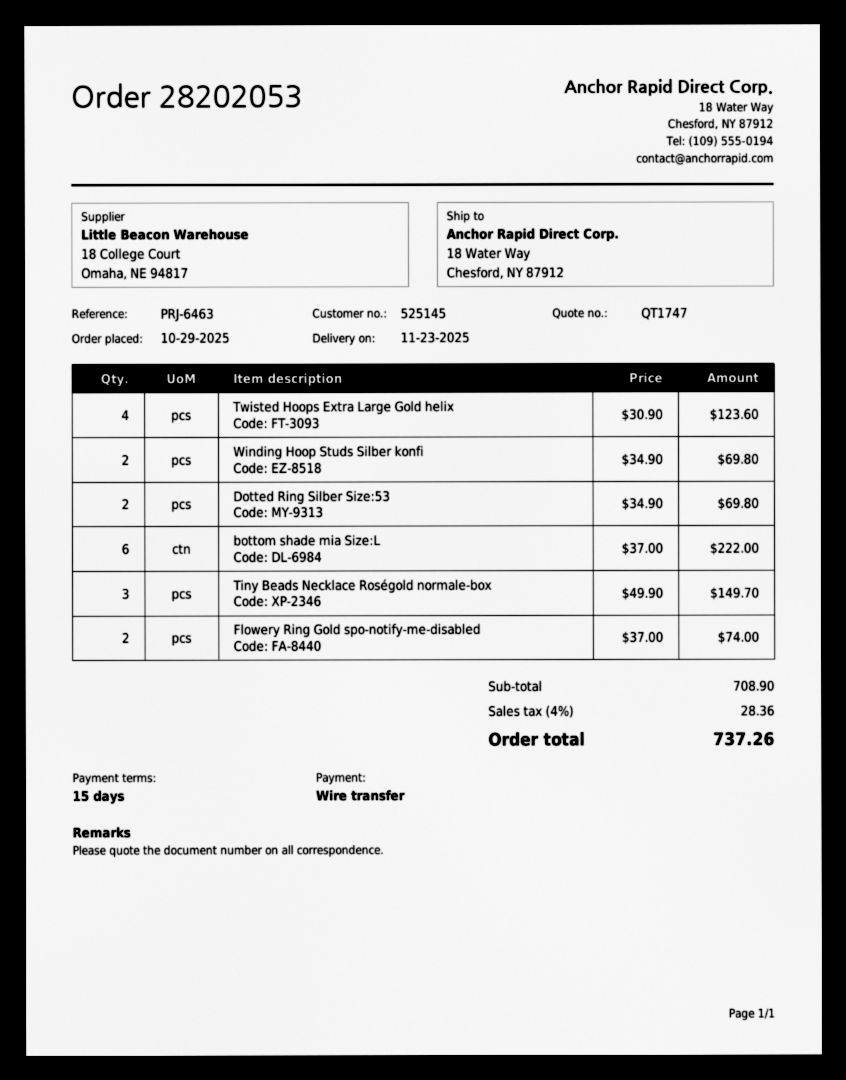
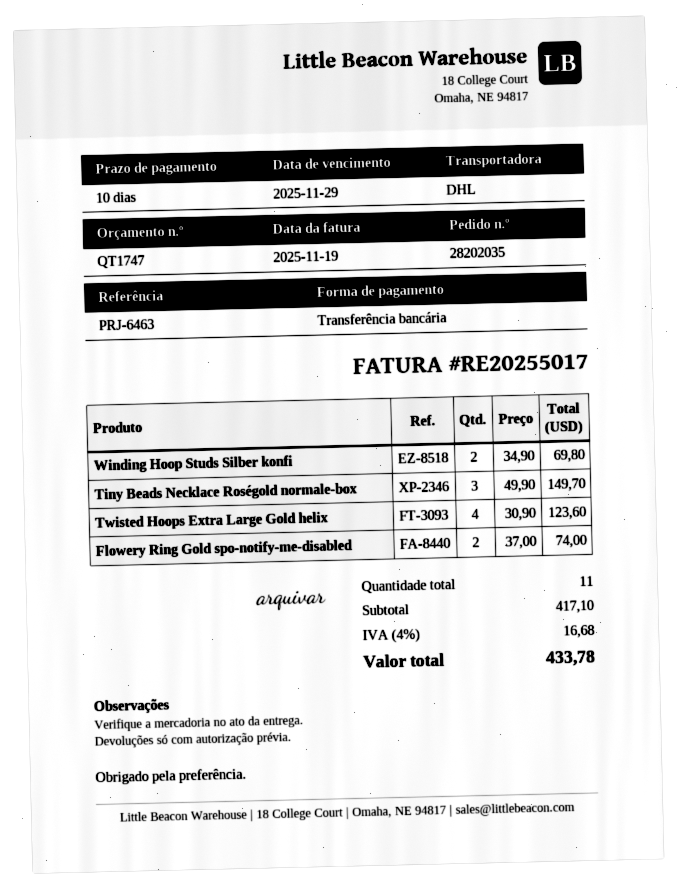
order number: 28202053 -> 28202035
payment terms: 15 days -> 10 days
Dotted Ring Silber Size:53: 2 x 34.90 = 69.80 -> none
bottom shade mia Size:L: 6 x 37.00 = 222.00 -> none
subtotal: 708.90 -> 417.10
tax: 4% = 28.36 -> 4% = 16.68
total: 737.26 -> 433.78

